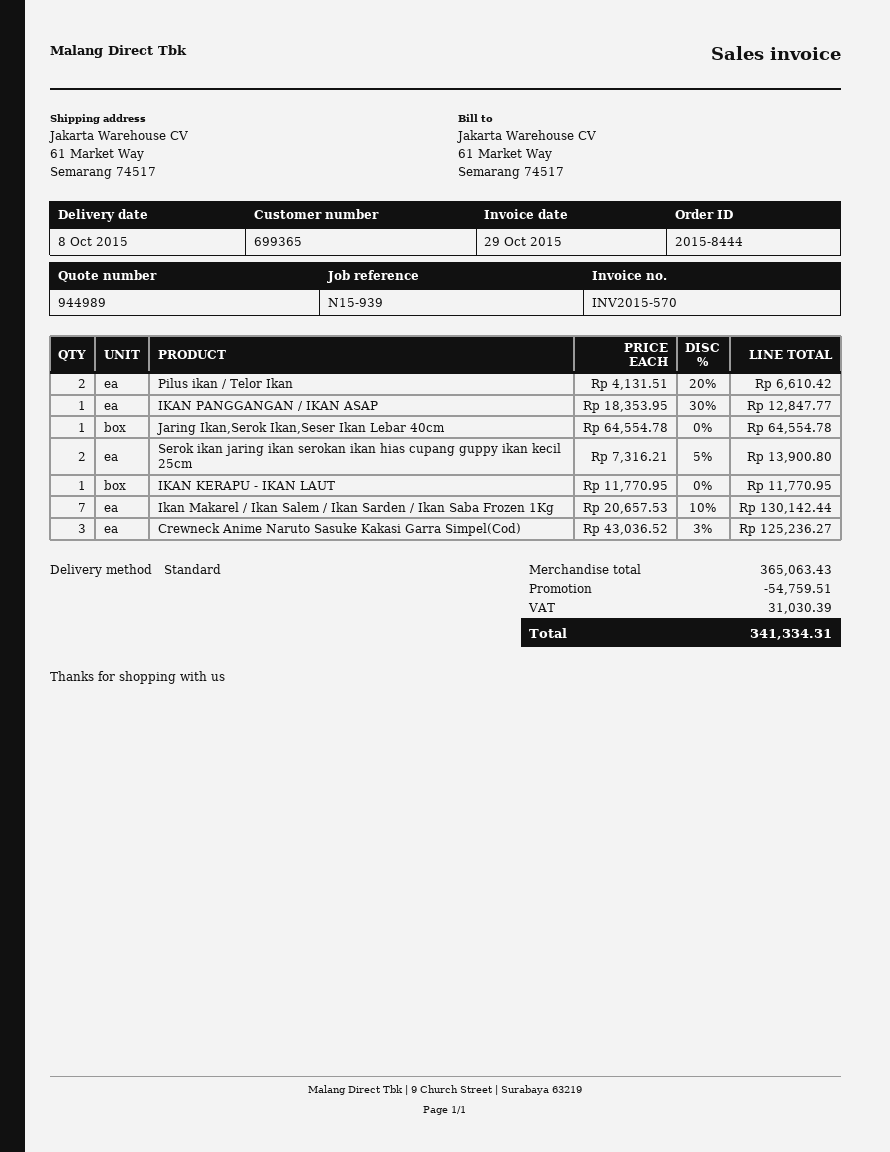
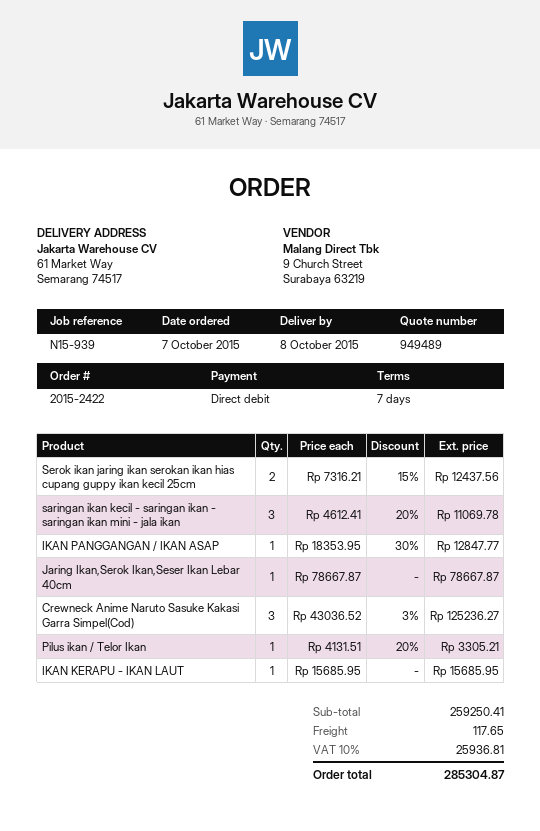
quote number: 944989 -> 949489
order number: 2015-8444 -> 2015-2422
Pilus ikan / Telor Ikan: 2 x 4131.51 - 20% = 6610.42 -> 1 x 4131.51 - 20% = 3305.21
Jaring Ikan,Serok Ikan,Seser Ikan Lebar 40cm: 1 x 64554.78 = 64554.78 -> 1 x 78667.87 = 78667.87
Serok ikan jaring ikan serokan ikan hias cupang guppy ikan kecil 25cm: 2 x 7316.21 - 5% = 13900.80 -> 2 x 7316.21 - 15% = 12437.56
IKAN KERAPU - IKAN LAUT: 1 x 11770.95 = 11770.95 -> 1 x 15685.95 = 15685.95
Ikan Makarel / Ikan Salem / Ikan Sarden / Ikan Saba Frozen 1Kg: 7 x 20657.53 - 10% = 130142.44 -> none
saringan ikan kecil - saringan ikan - saringan ikan mini - jala ikan: none -> 3 x 4612.41 - 20% = 11069.78
subtotal: 365063.43 -> 259250.41
discount: 54759.51 -> none
shipping: none -> 117.65
tax: 31030.39 -> 25936.81
total: 341334.31 -> 285304.87

